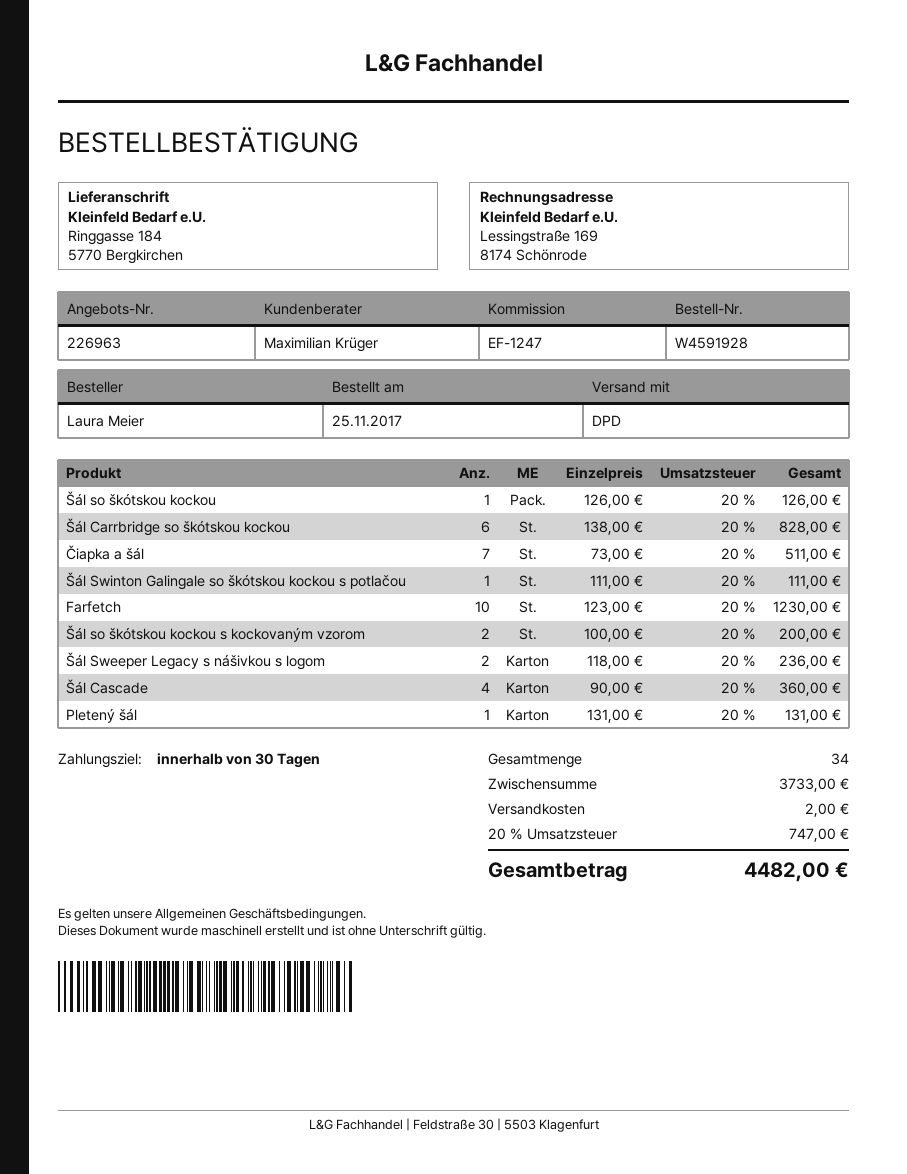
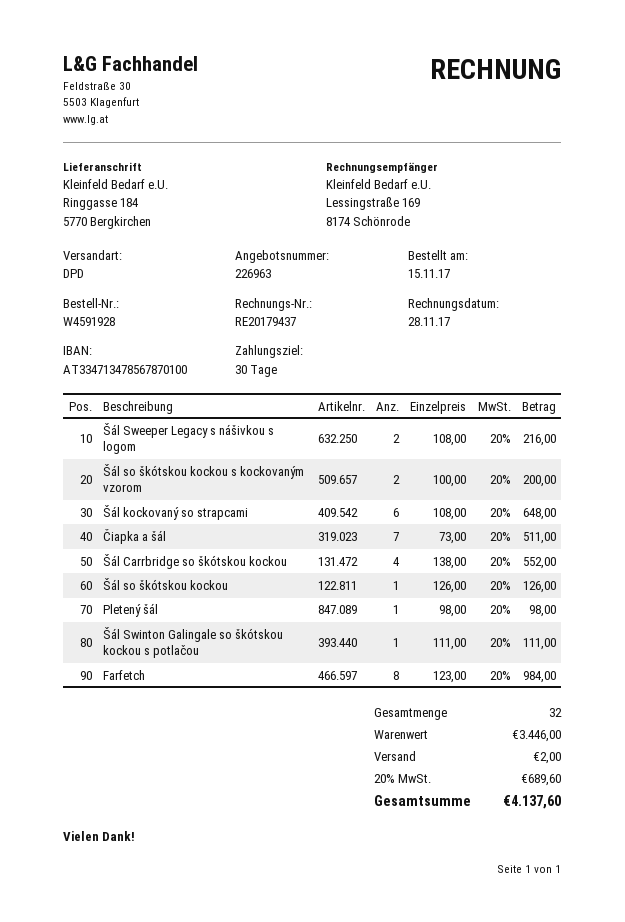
order date: 2017-11-25 -> 2017-11-15
Šál Carrbridge so škótskou kockou: 6 x 138.00 = 828.00 -> 4 x 138.00 = 552.00
Farfetch: 10 x 123.00 = 1230.00 -> 8 x 123.00 = 984.00
Šál Sweeper Legacy s nášivkou s logom: 2 x 118.00 = 236.00 -> 2 x 108.00 = 216.00
Šál Cascade: 4 x 90.00 = 360.00 -> none
Pletený šál: 1 x 131.00 = 131.00 -> 1 x 98.00 = 98.00
Šál kockovaný so strapcami: none -> 6 x 108.00 = 648.00
total quantity: 34 -> 32
subtotal: 3733.00 -> 3446.00
tax: 20% = 747.00 -> 20% = 689.60
total: 4482.00 -> 4137.60

